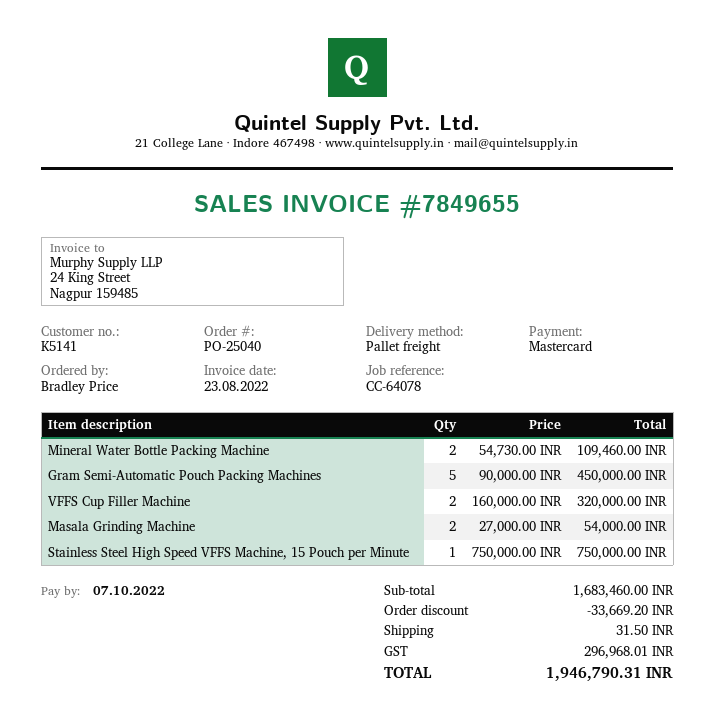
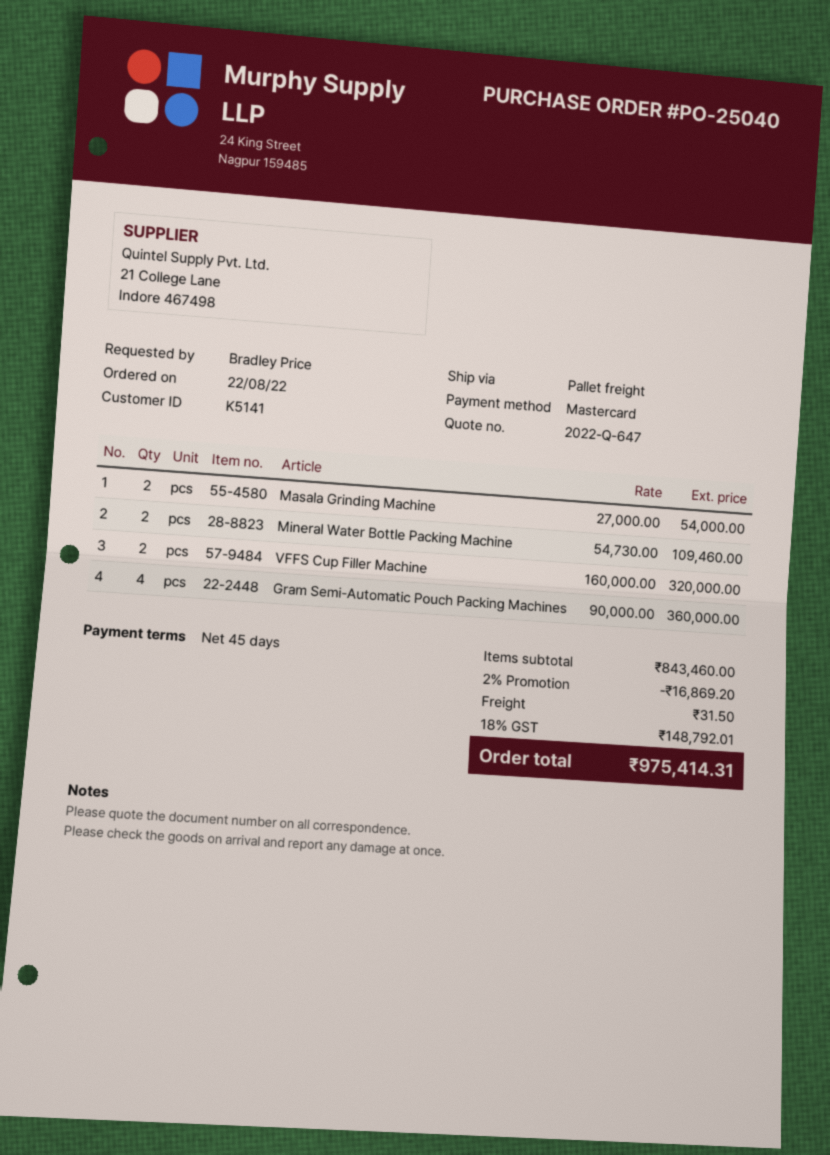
Gram Semi-Automatic Pouch Packing Machines: 5 x 90000.00 = 450000.00 -> 4 x 90000.00 = 360000.00
Stainless Steel High Speed VFFS Machine, 15 Pouch per Minute: 1 x 750000.00 = 750000.00 -> none
subtotal: 1683460.00 -> 843460.00
discount: 33669.20 -> 16869.20
tax: 296968.01 -> 148792.01
total: 1946790.31 -> 975414.31

